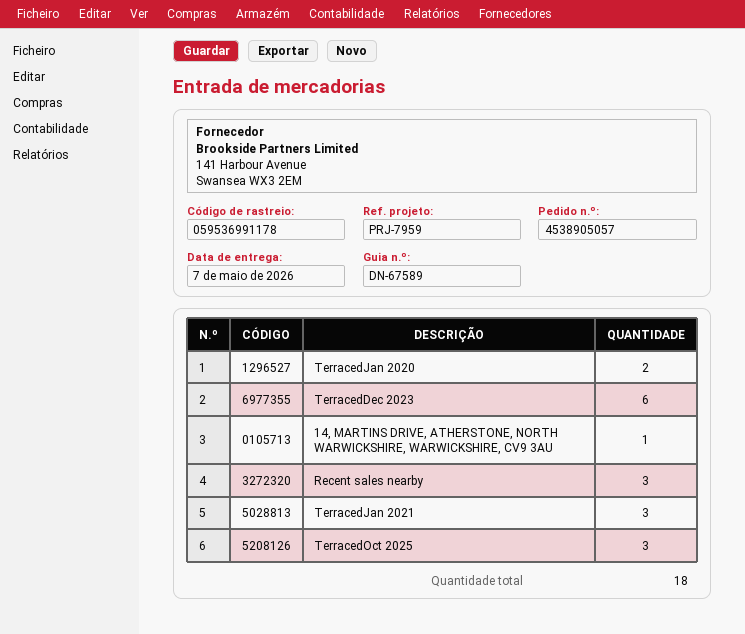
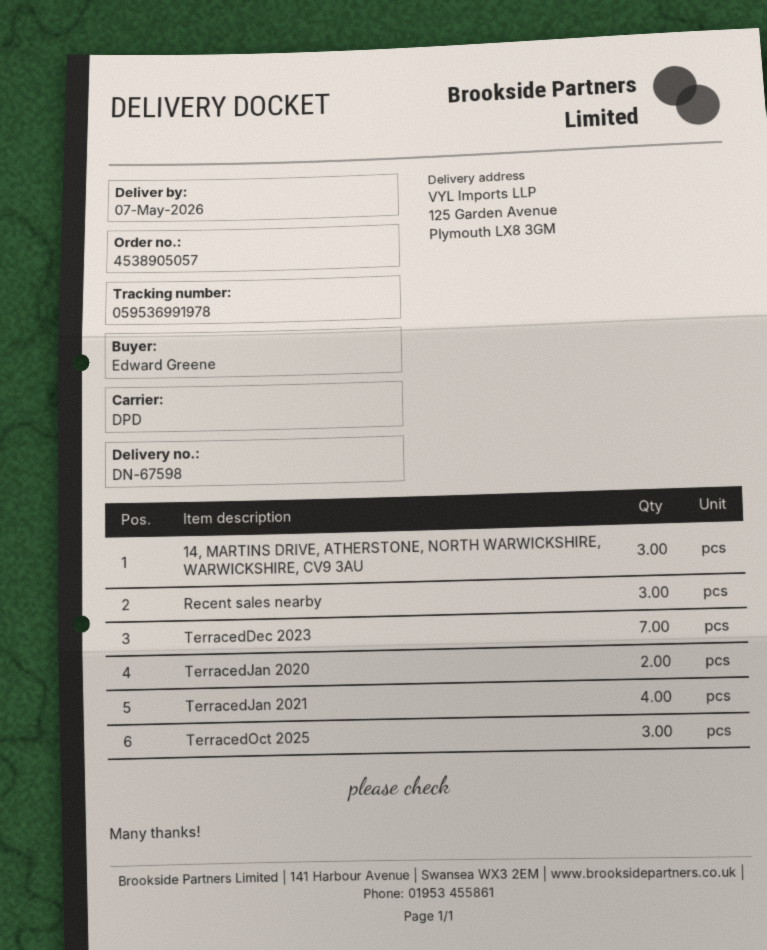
delivery note number: DN-67589 -> DN-67598
tracking number: 059536991178 -> 059536991978
TerracedDec 2023: 6 -> 7
14, MARTINS DRIVE, ATHERSTONE, NORTH WARWICKSHIRE, WARWICKSHIRE, CV9 3AU: 1 -> 3
TerracedJan 2021: 3 -> 4

